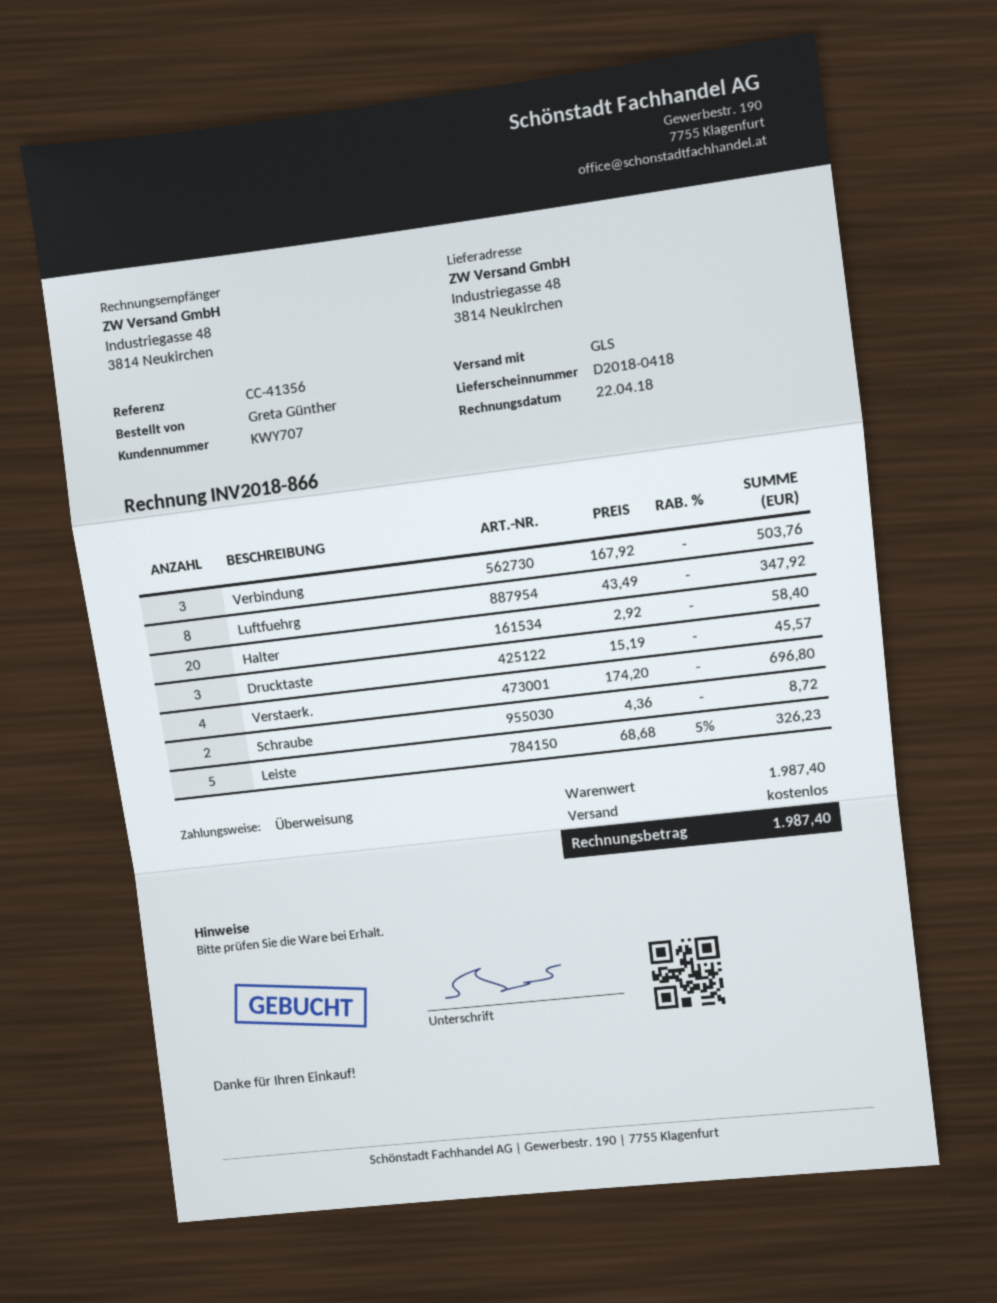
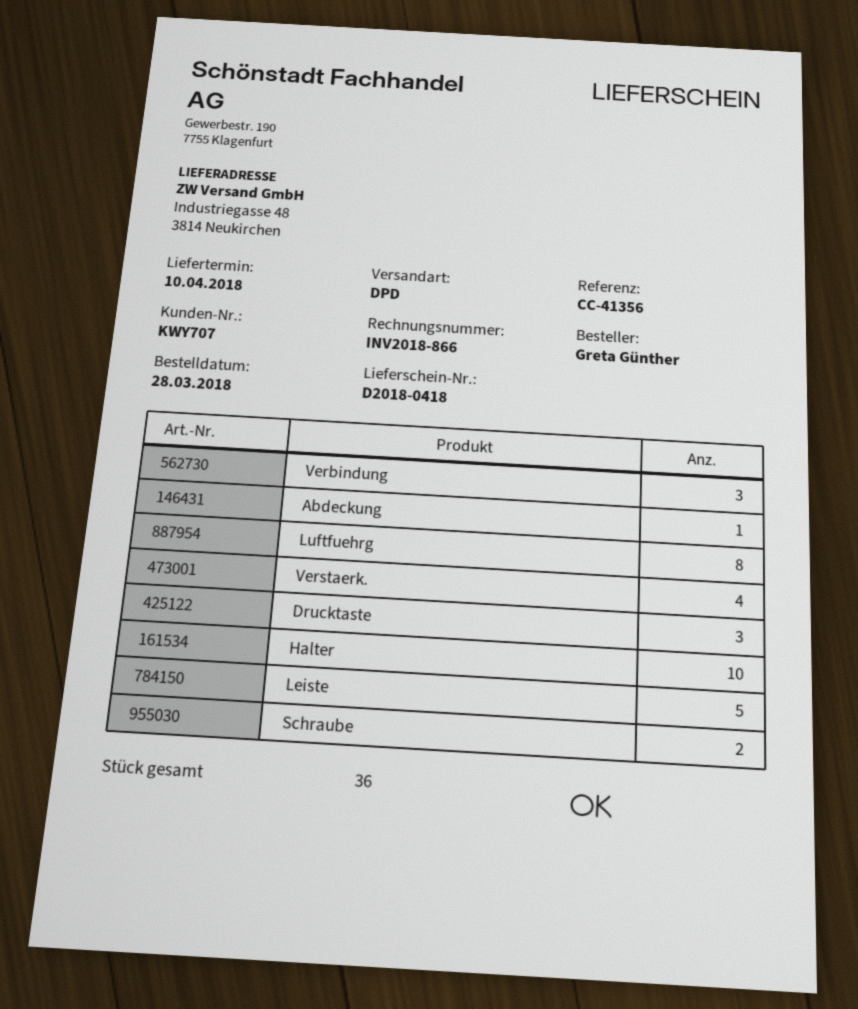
shipping method: GLS -> DPD
Halter: 20 -> 10
Abdeckung: none -> 1

